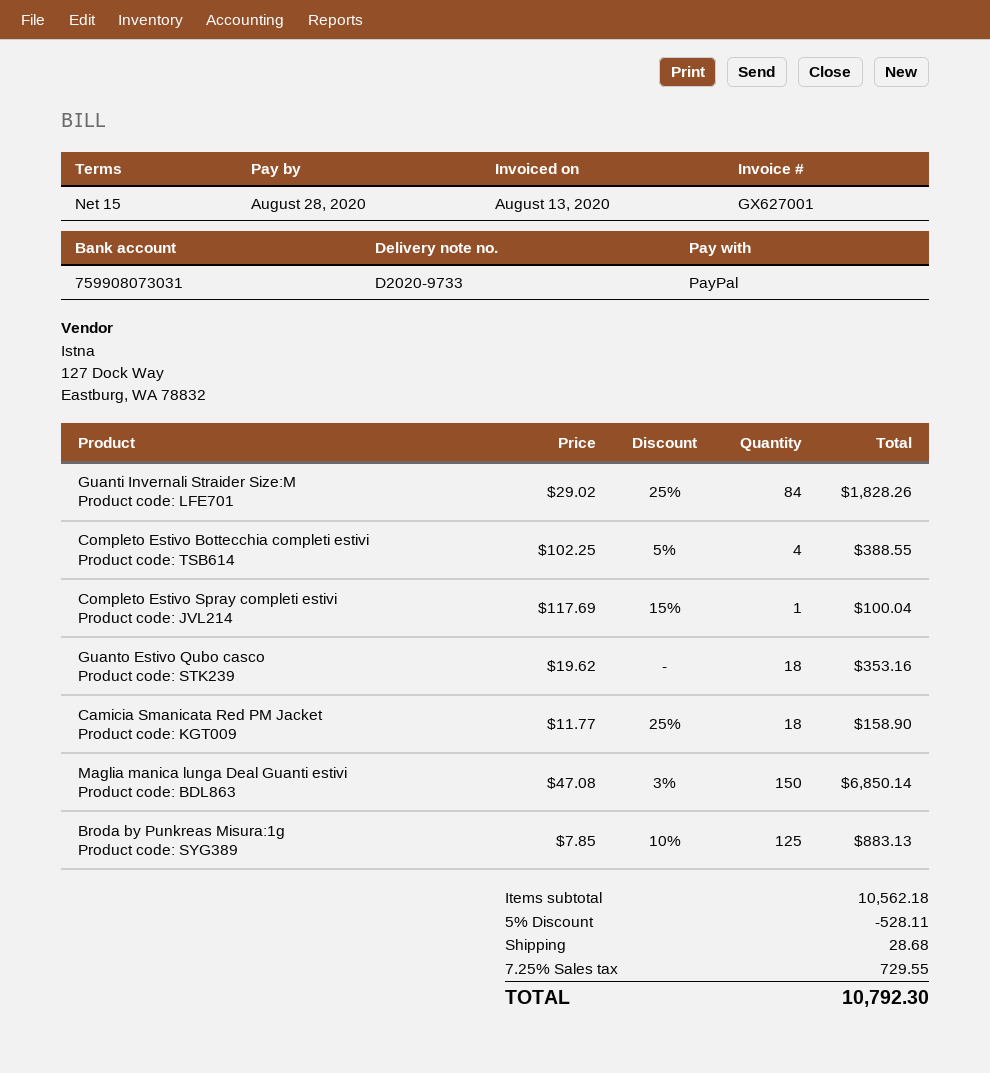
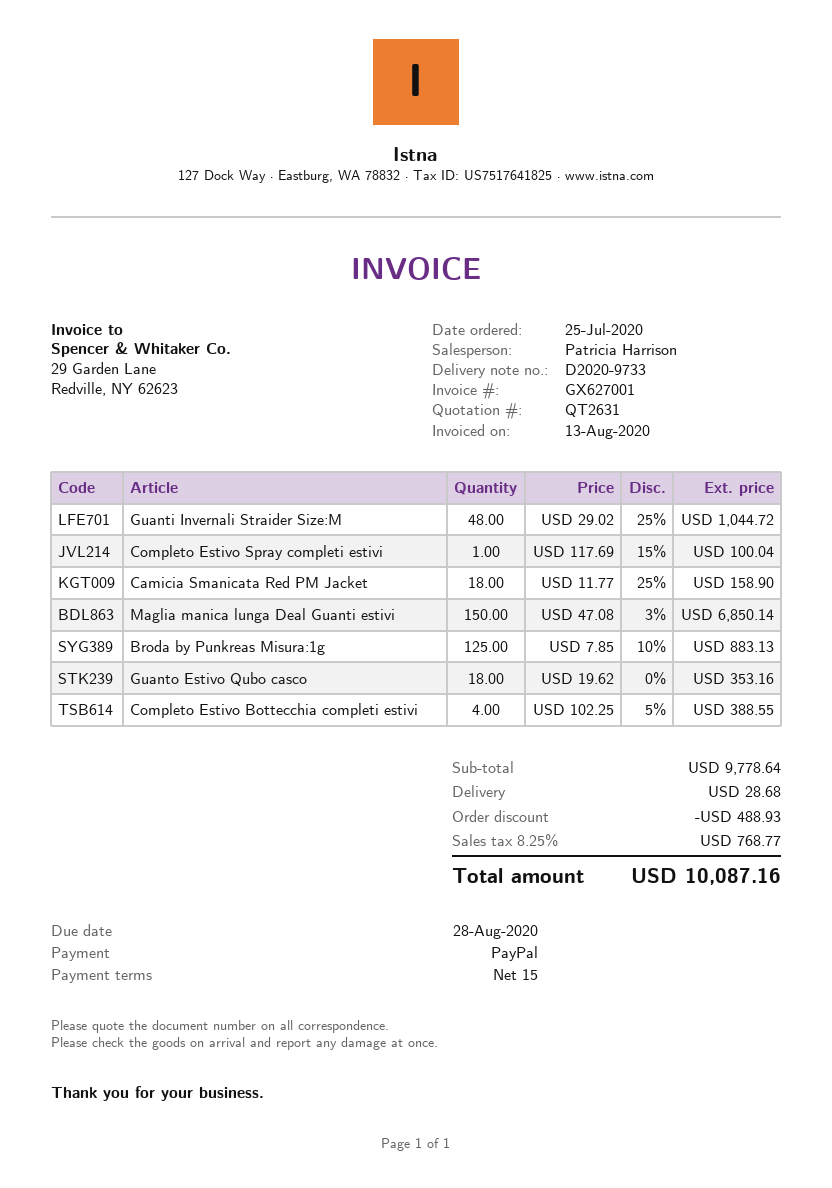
Guanti Invernali Straider Size:M: 84 x 29.02 - 25% = 1828.26 -> 48 x 29.02 - 25% = 1044.72
subtotal: 10562.18 -> 9778.64
discount: 528.11 -> 488.93
tax: 7.25% = 729.55 -> 8.25% = 768.77
total: 10792.30 -> 10087.16

